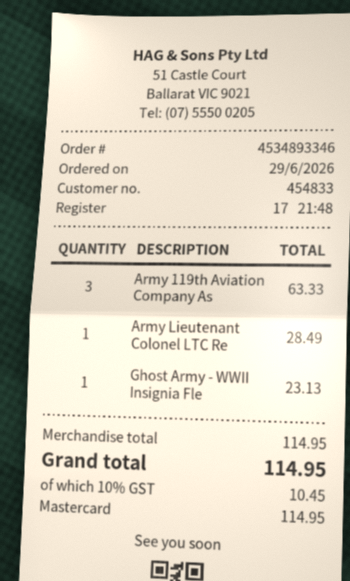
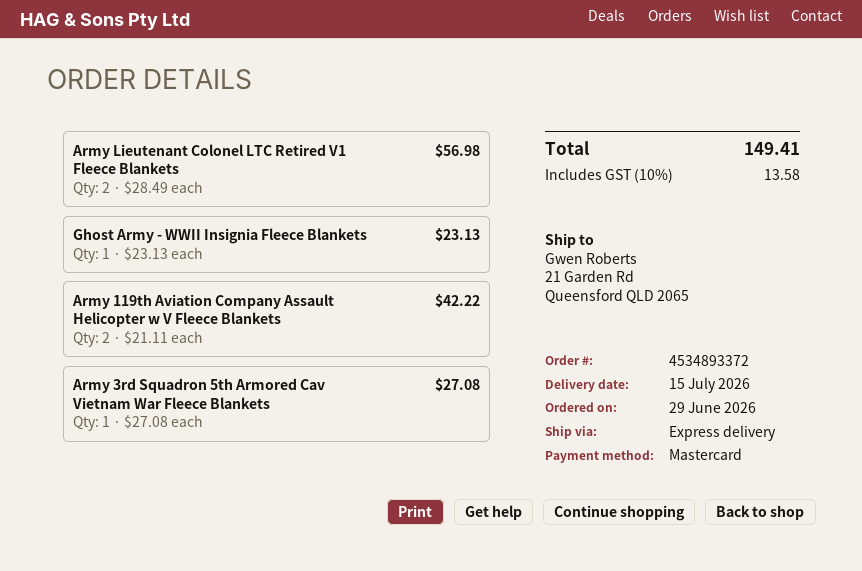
order number: 4534893346 -> 4534893372
Army 119th Aviation Company As: 3 for 63.33 -> 2 for 42.22
Army Lieutenant Colonel LTC Re: 1 for 28.49 -> 2 for 56.98
Army 3rd Squadron 5th Armored Cav Vietnam War Fleece Blankets: none -> 1 for 27.08
tax: 10% = 10.45 -> 10% = 13.58
total: 114.95 -> 149.41

